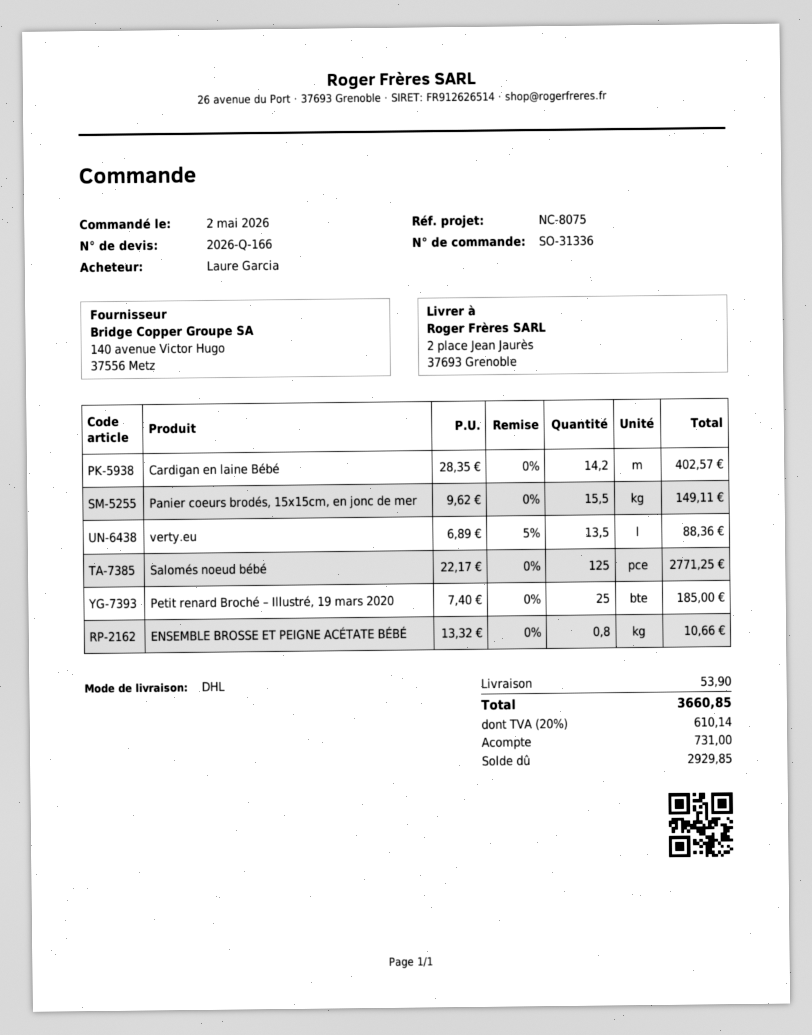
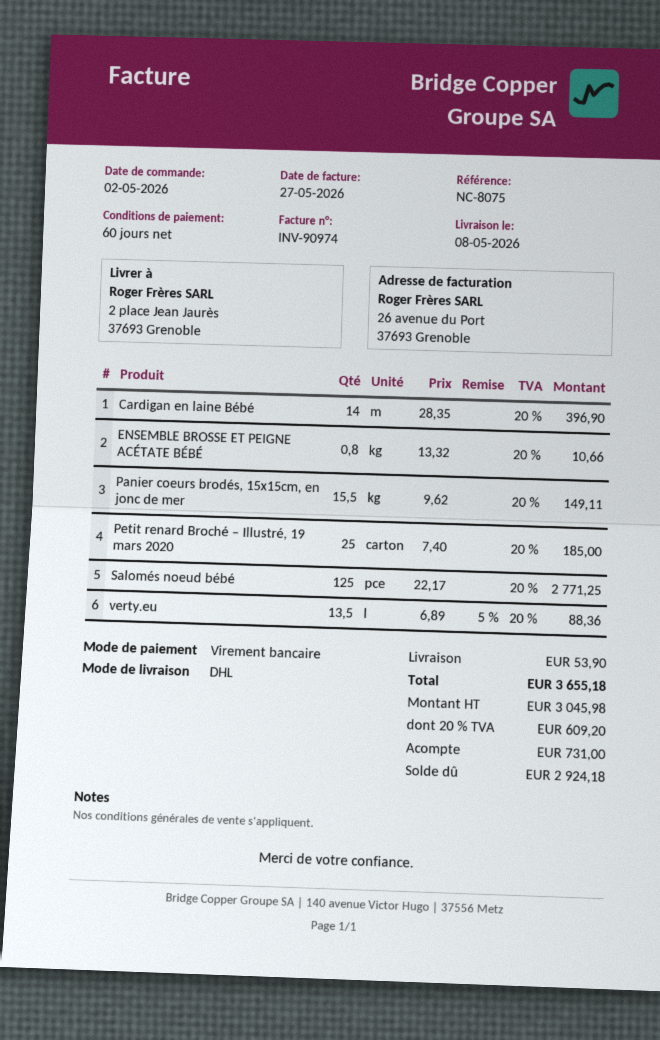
Cardigan en laine Bébé: 14.2 x 28.35 = 402.57 -> 14 x 28.35 = 396.90
tax: 20% = 610.14 -> 20% = 609.20
total: 3660.85 -> 3655.18
balance: 2929.85 -> 2924.18

